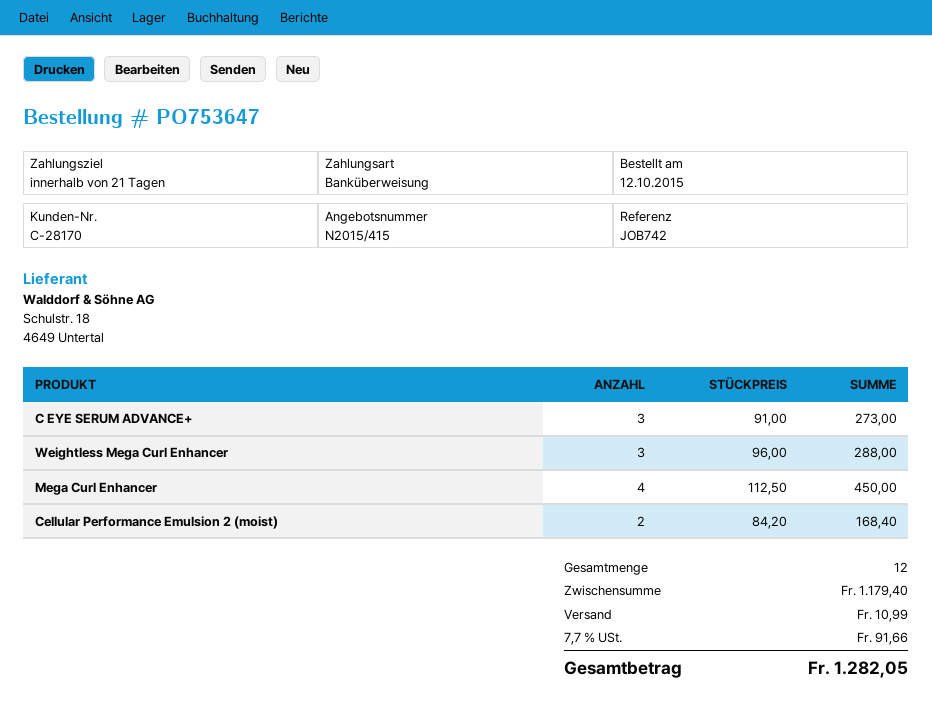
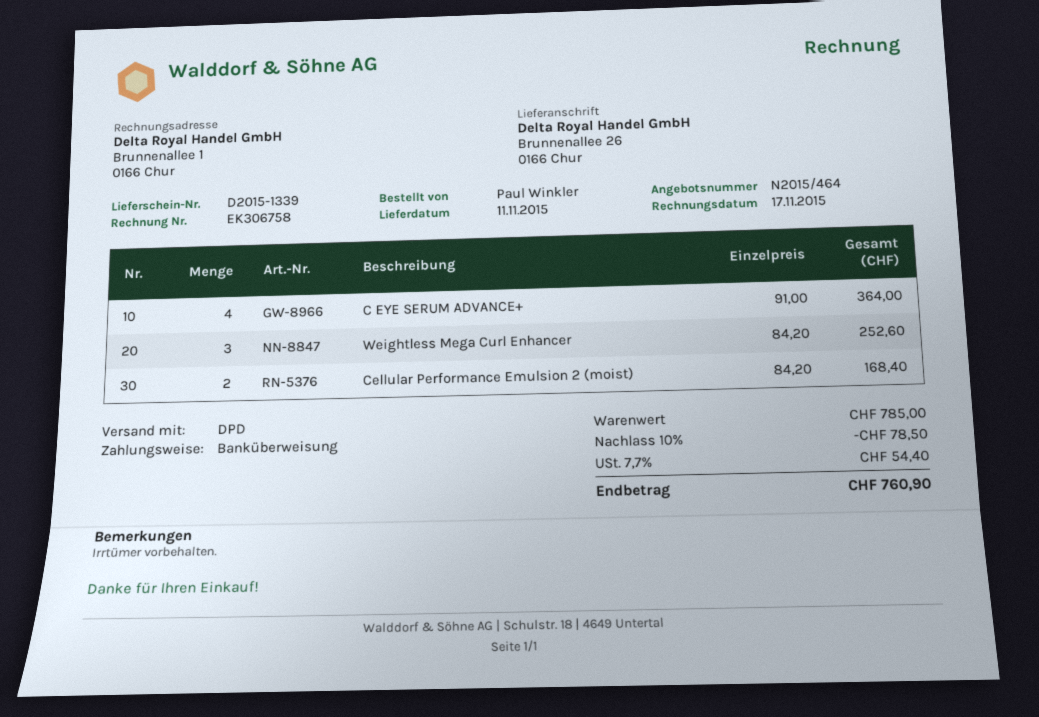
quote number: N2015/415 -> N2015/464
C EYE SERUM ADVANCE+: 3 x 91.00 = 273.00 -> 4 x 91.00 = 364.00
Weightless Mega Curl Enhancer: 3 x 96.00 = 288.00 -> 3 x 84.20 = 252.60
Mega Curl Enhancer: 4 x 112.50 = 450.00 -> none
subtotal: 1179.40 -> 785.00
discount: none -> 10% = 78.50
shipping: 10.99 -> none
tax: 7.7% = 91.66 -> 7.7% = 54.40
total: 1282.05 -> 760.90

